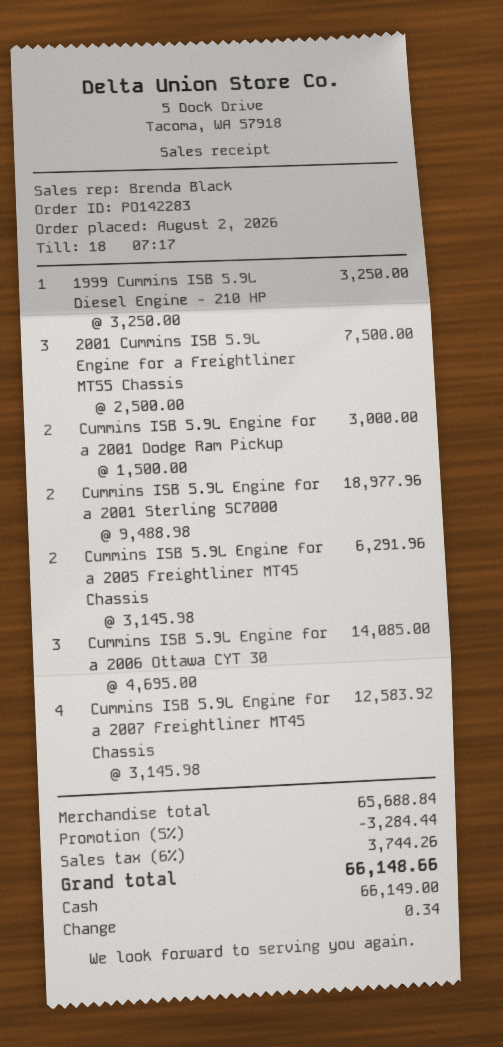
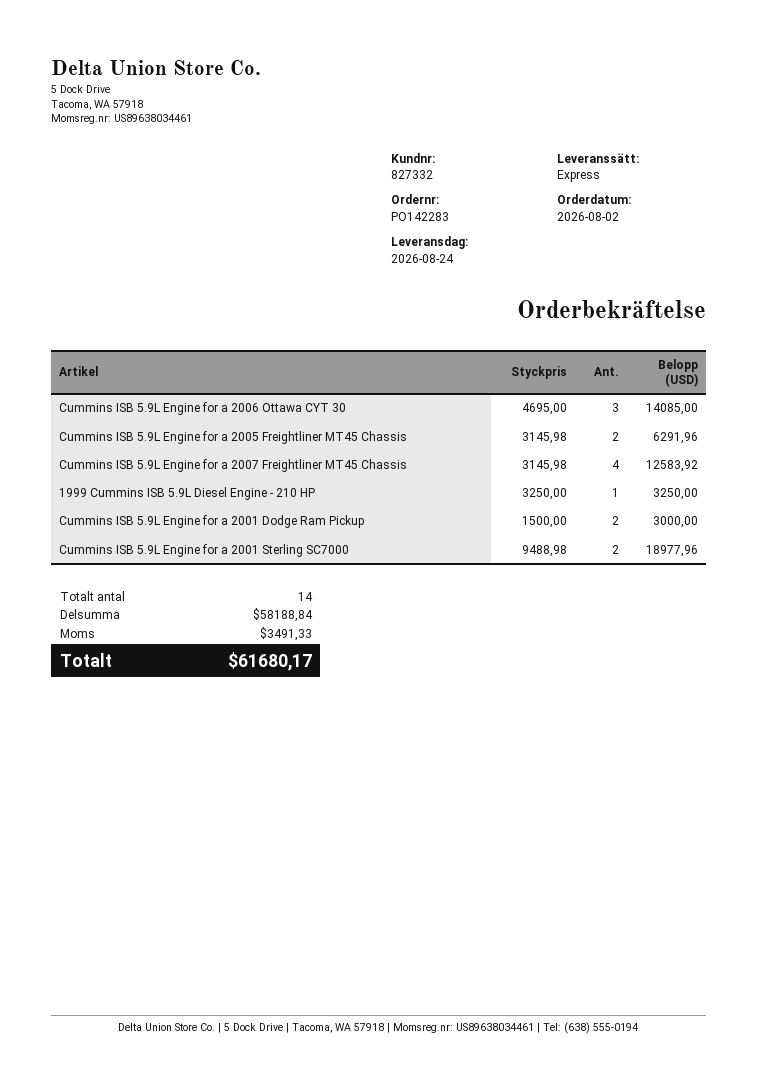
2001 Cummins ISB 5.9L Engine for a Freightliner MT55 Chassis: 3 x 2500.00 = 7500.00 -> none
subtotal: 65688.84 -> 58188.84
discount: 5% = 3284.44 -> none
tax: 3744.26 -> 3491.33
total: 66148.66 -> 61680.17

